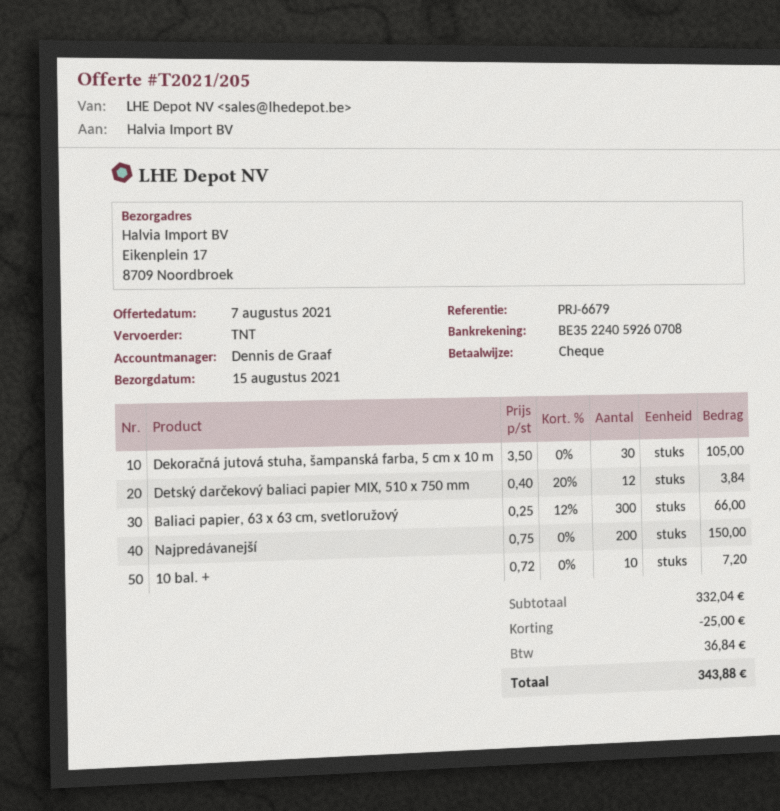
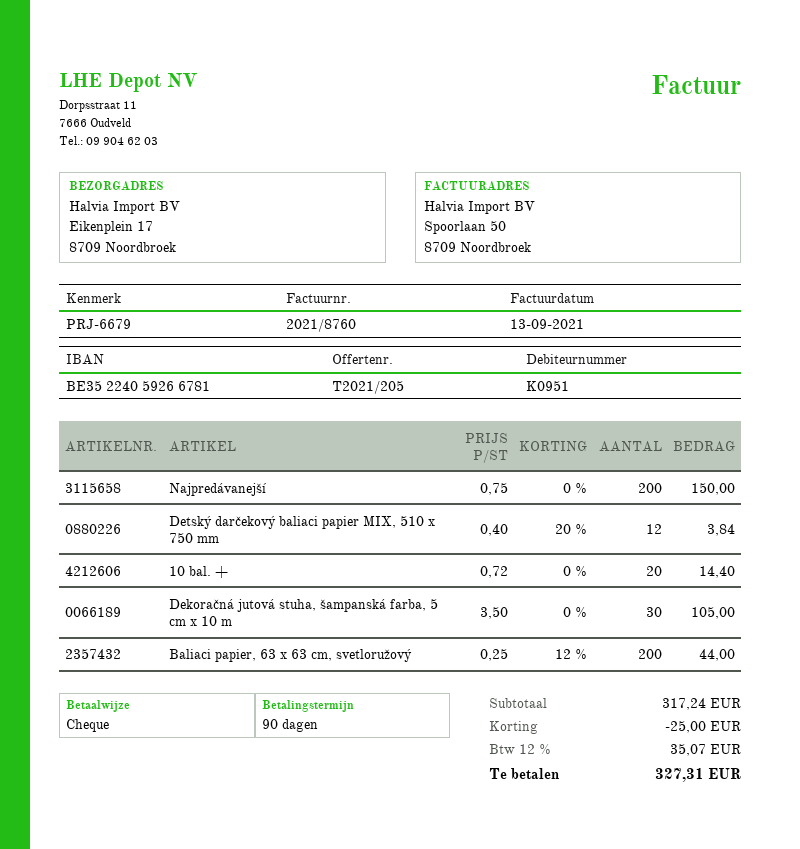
bank account: BE35224059260708 -> BE35224059266781
Baliaci papier, 63 x 63 cm, svetloružový: 300 x 0.25 - 12% = 66.00 -> 200 x 0.25 - 12% = 44.00
10 bal. +: 10 x 0.72 = 7.20 -> 20 x 0.72 = 14.40
subtotal: 332.04 -> 317.24
tax: 36.84 -> 35.07
total: 343.88 -> 327.31

